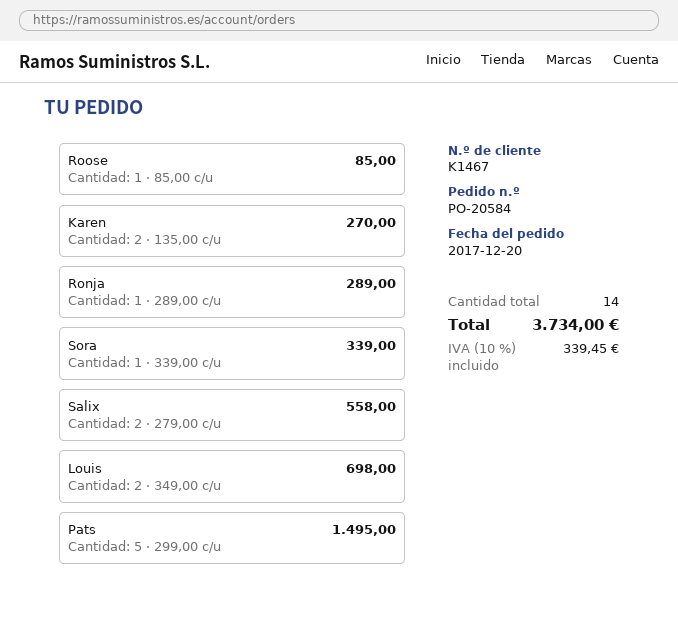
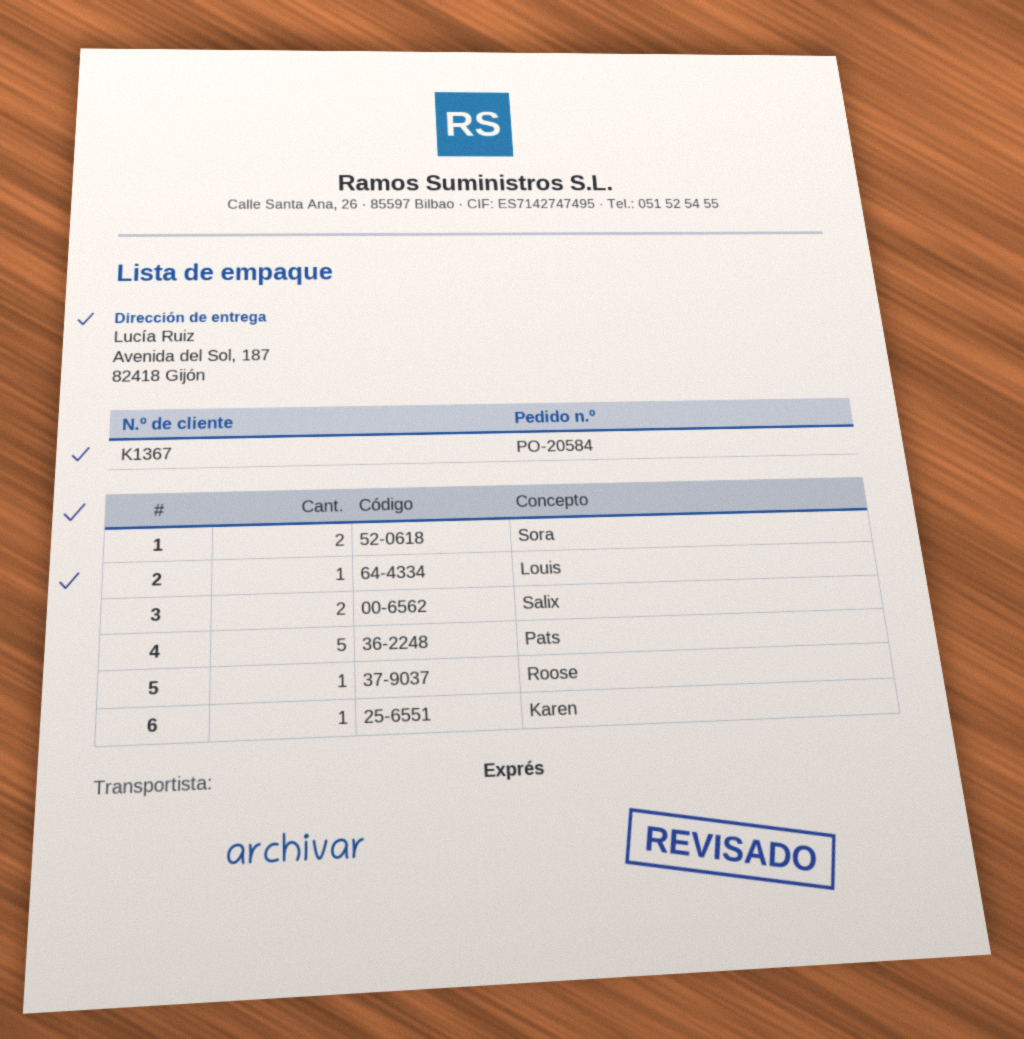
customer number: K1467 -> K1367
Karen: 2 -> 1
Ronja: 1 -> none
Sora: 1 -> 2
Louis: 2 -> 1

